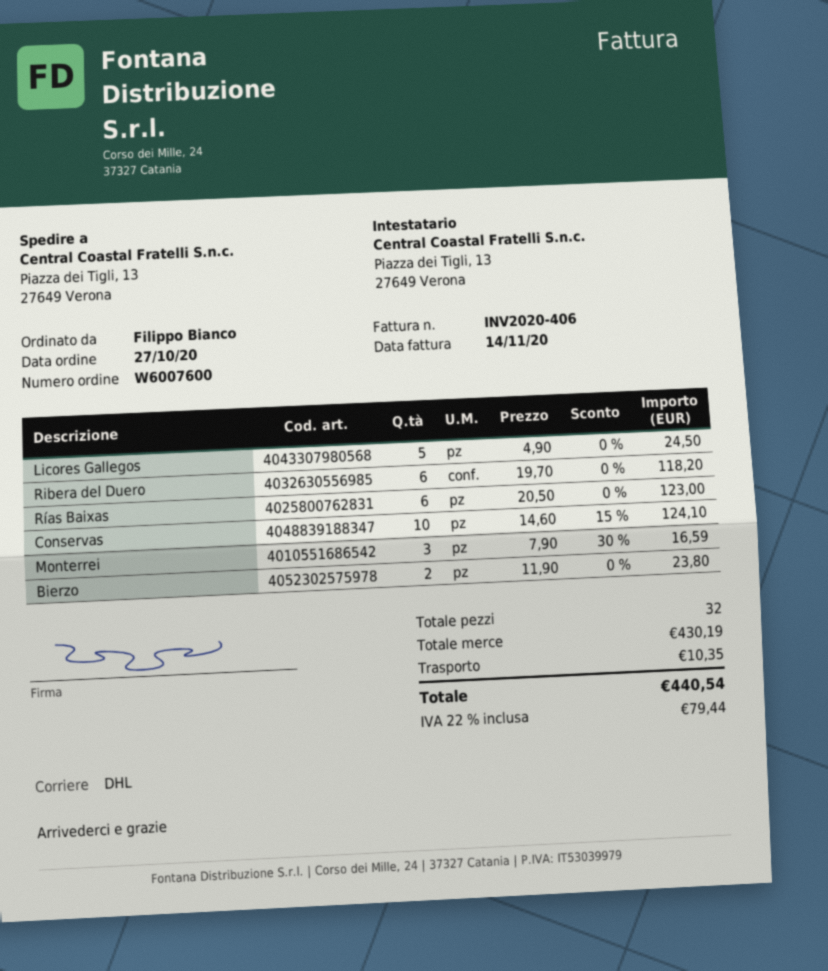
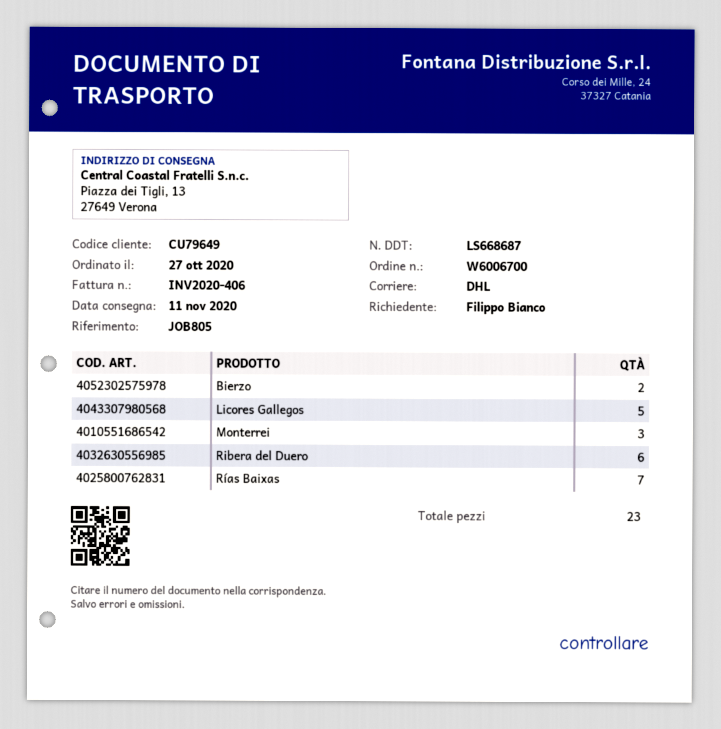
order number: W6007600 -> W6006700
Rías Baixas: 6 -> 7
Conservas: 10 -> none
total quantity: 32 -> 23

